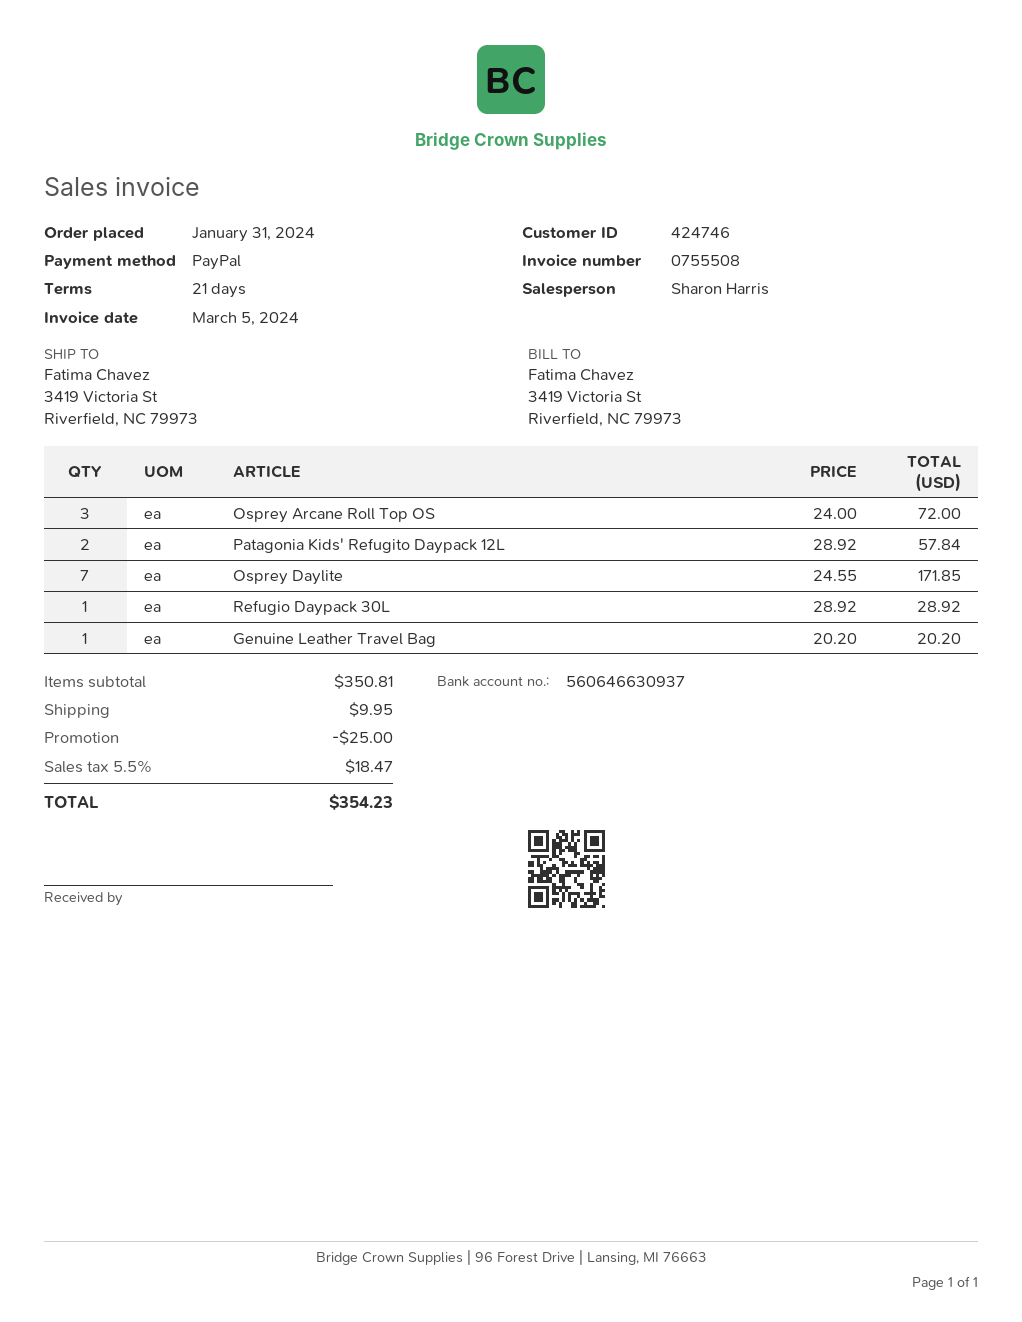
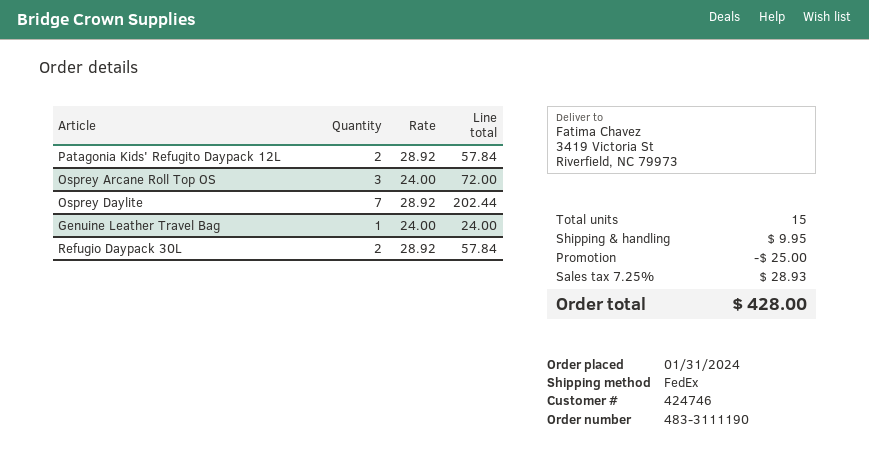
Osprey Daylite: 7 x 24.55 = 171.85 -> 7 x 28.92 = 202.44
Refugio Daypack 30L: 1 x 28.92 = 28.92 -> 2 x 28.92 = 57.84
Genuine Leather Travel Bag: 1 x 20.20 = 20.20 -> 1 x 24.00 = 24.00
tax: 5.5% = 18.47 -> 7.25% = 28.93
total: 354.23 -> 428.00

